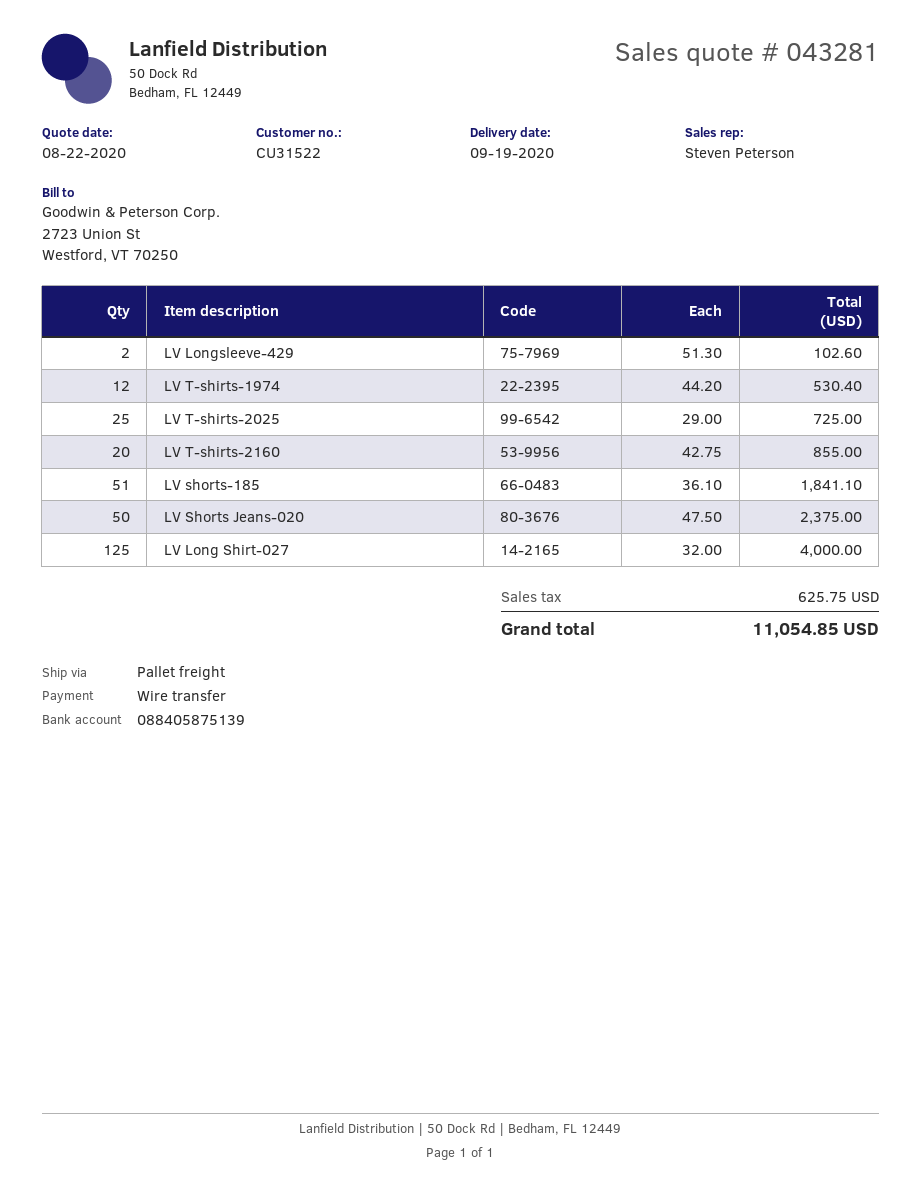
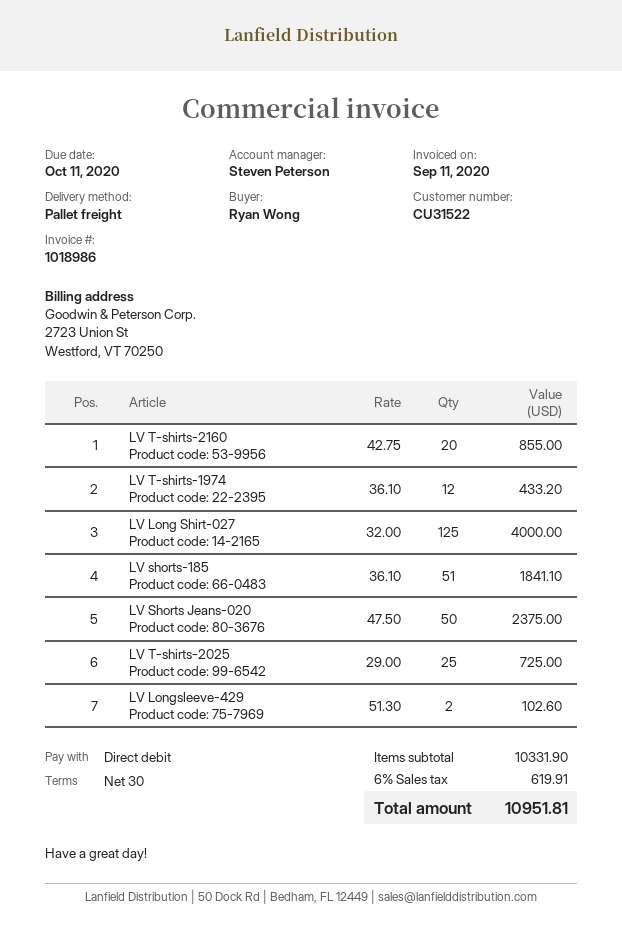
payment method: bank transfer -> direct debit
LV T-shirts-1974: 12 x 44.20 = 530.40 -> 12 x 36.10 = 433.20
tax: 625.75 -> 619.91
total: 11054.85 -> 10951.81

